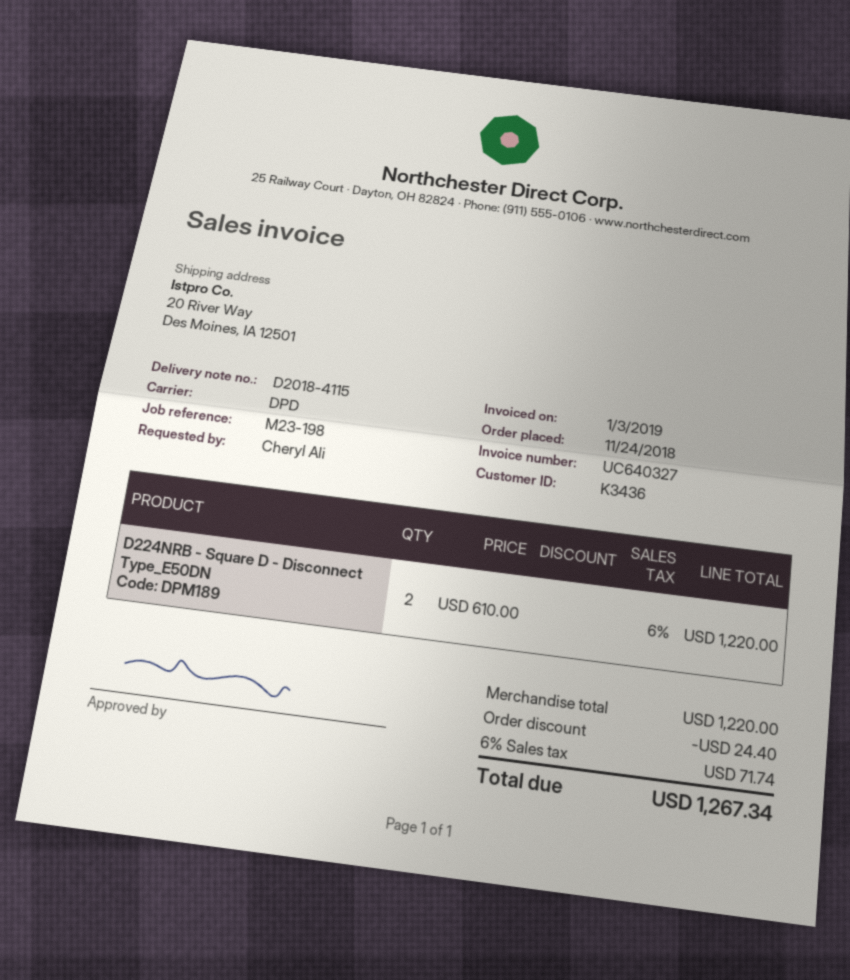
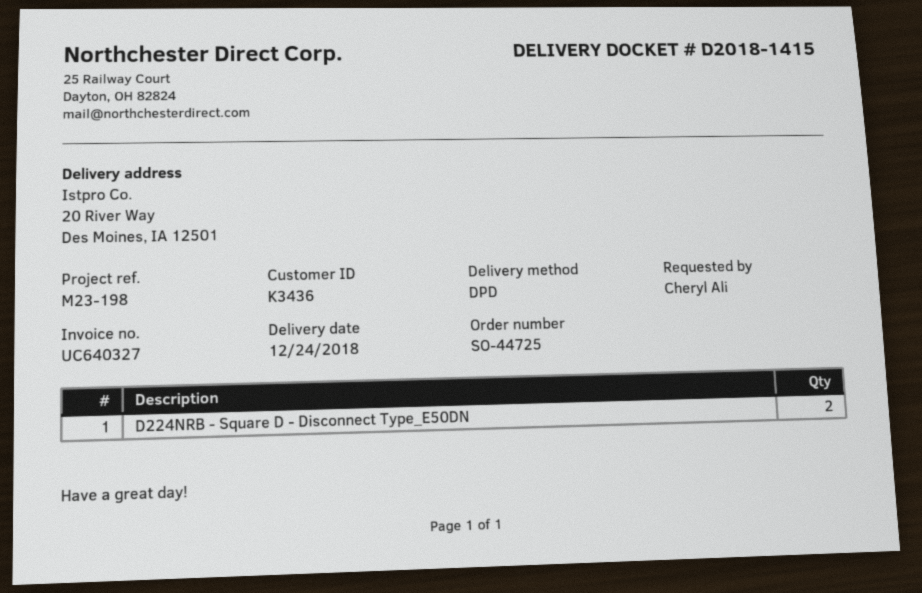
delivery note number: D2018-4115 -> D2018-1415

